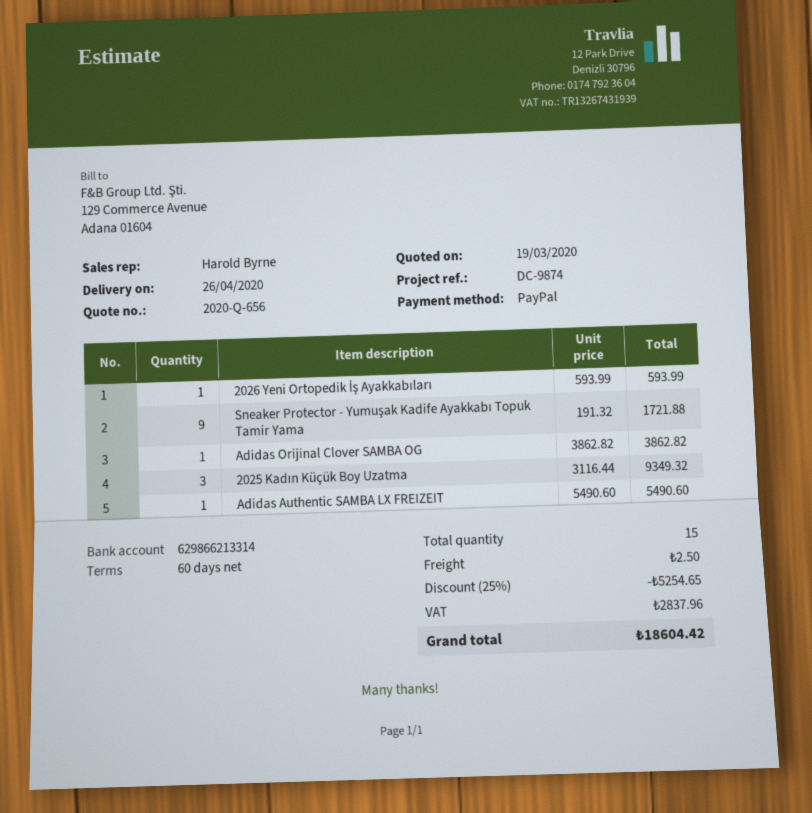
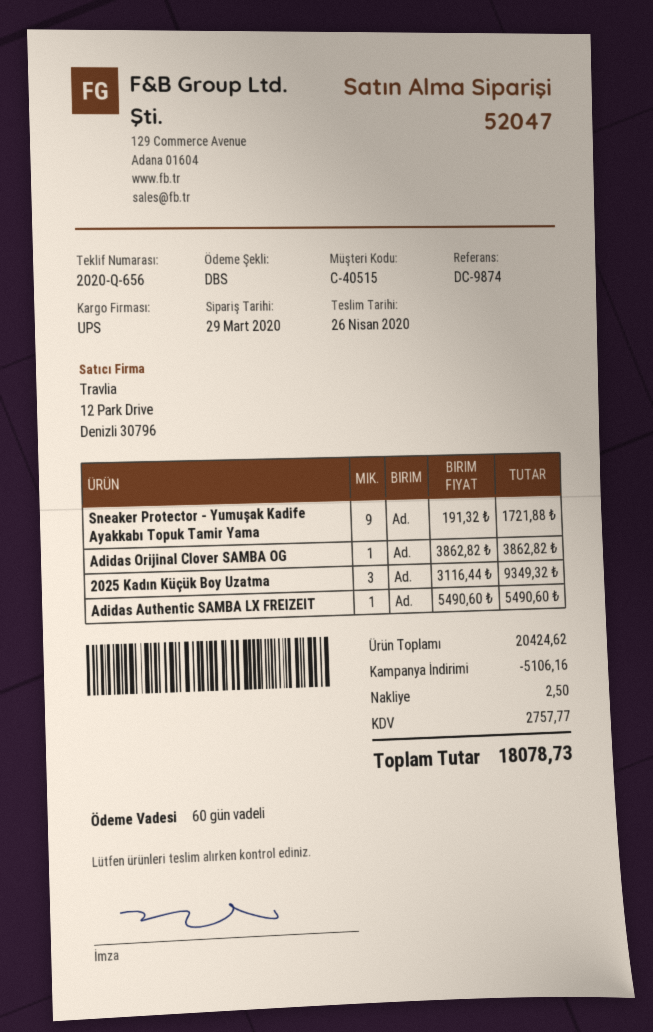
payment method: PayPal -> direct debit
2026 Yeni Ortopedik İş Ayakkabıları: 1 x 593.99 = 593.99 -> none
discount: 5254.65 -> 5106.16
tax: 2837.96 -> 2757.77
total: 18604.42 -> 18078.73

